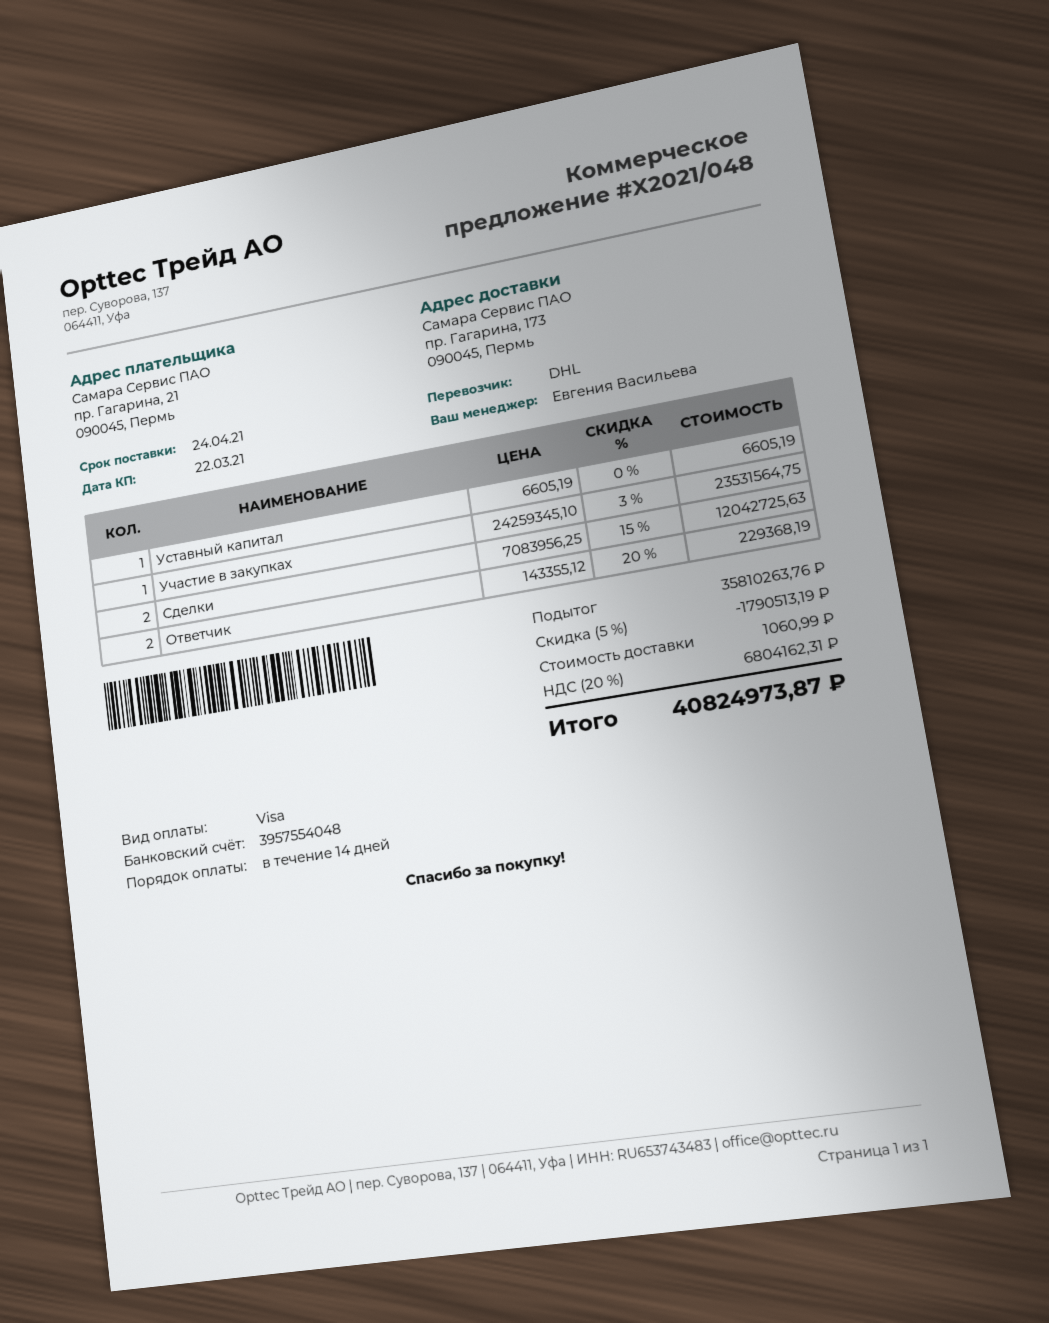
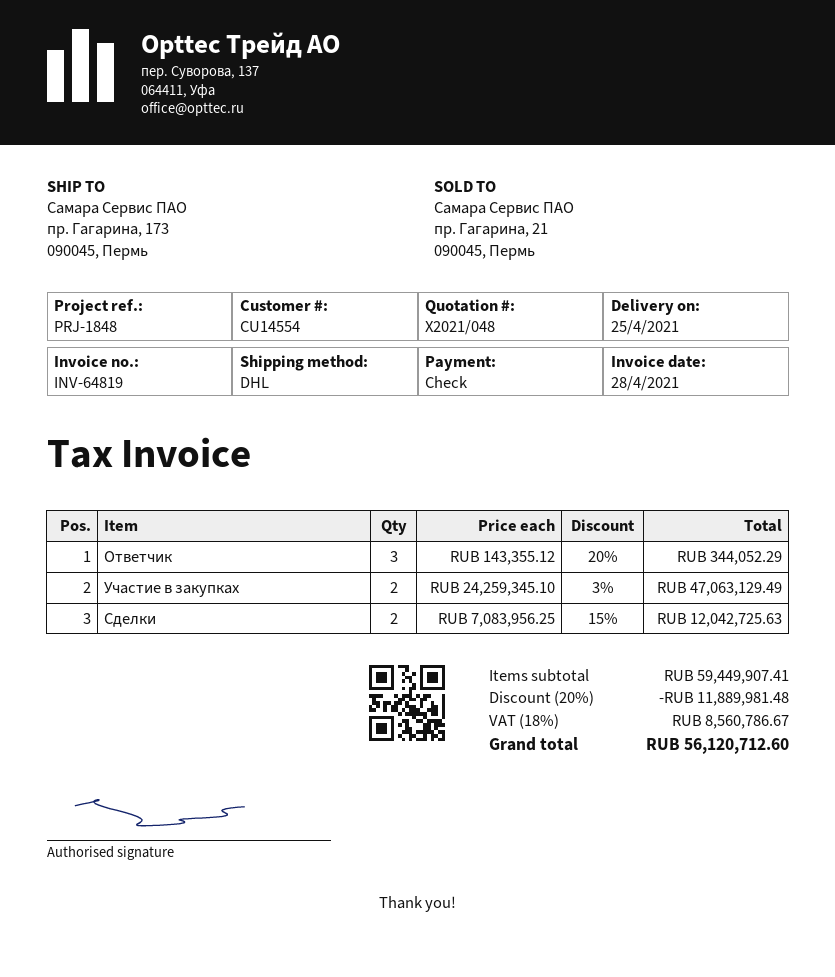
delivery date: 2021-04-24 -> 2021-04-25
payment method: Visa -> cheque
Уставный капитал: 1 x 6605.19 = 6605.19 -> none
Участие в закупках: 1 x 24259345.10 - 3% = 23531564.75 -> 2 x 24259345.10 - 3% = 47063129.49
Ответчик: 2 x 143355.12 - 20% = 229368.19 -> 3 x 143355.12 - 20% = 344052.29
subtotal: 35810263.76 -> 59449907.41
discount: 5% = 1790513.19 -> 20% = 11889981.48
shipping: 1060.99 -> none
tax: 20% = 6804162.31 -> 18% = 8560786.67
total: 40824973.87 -> 56120712.60

